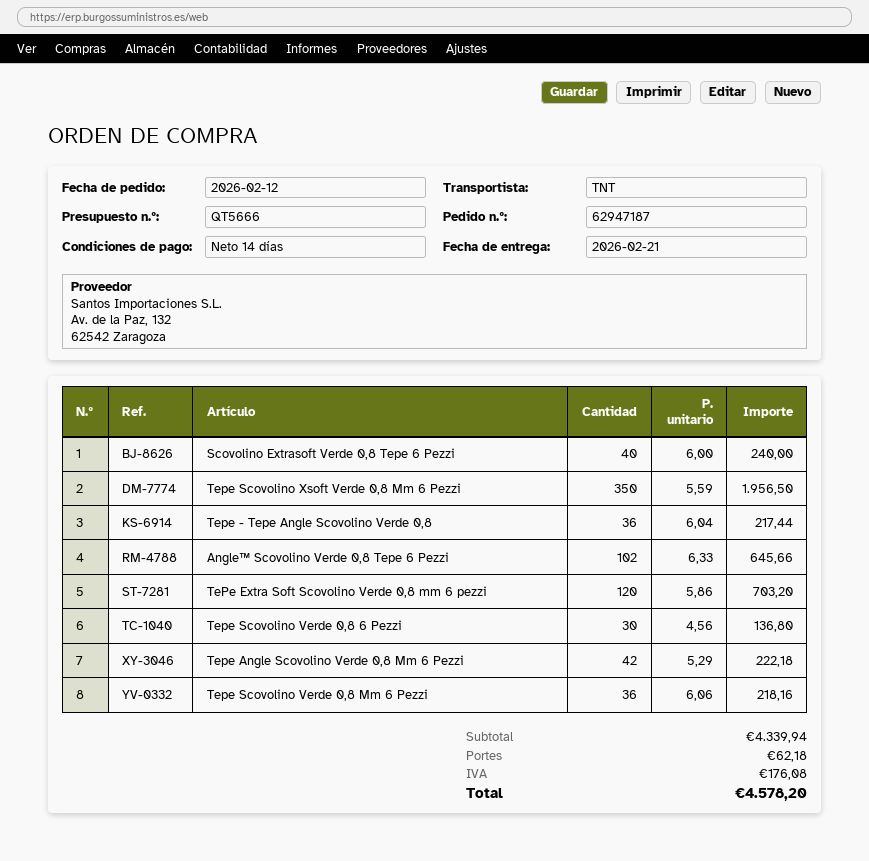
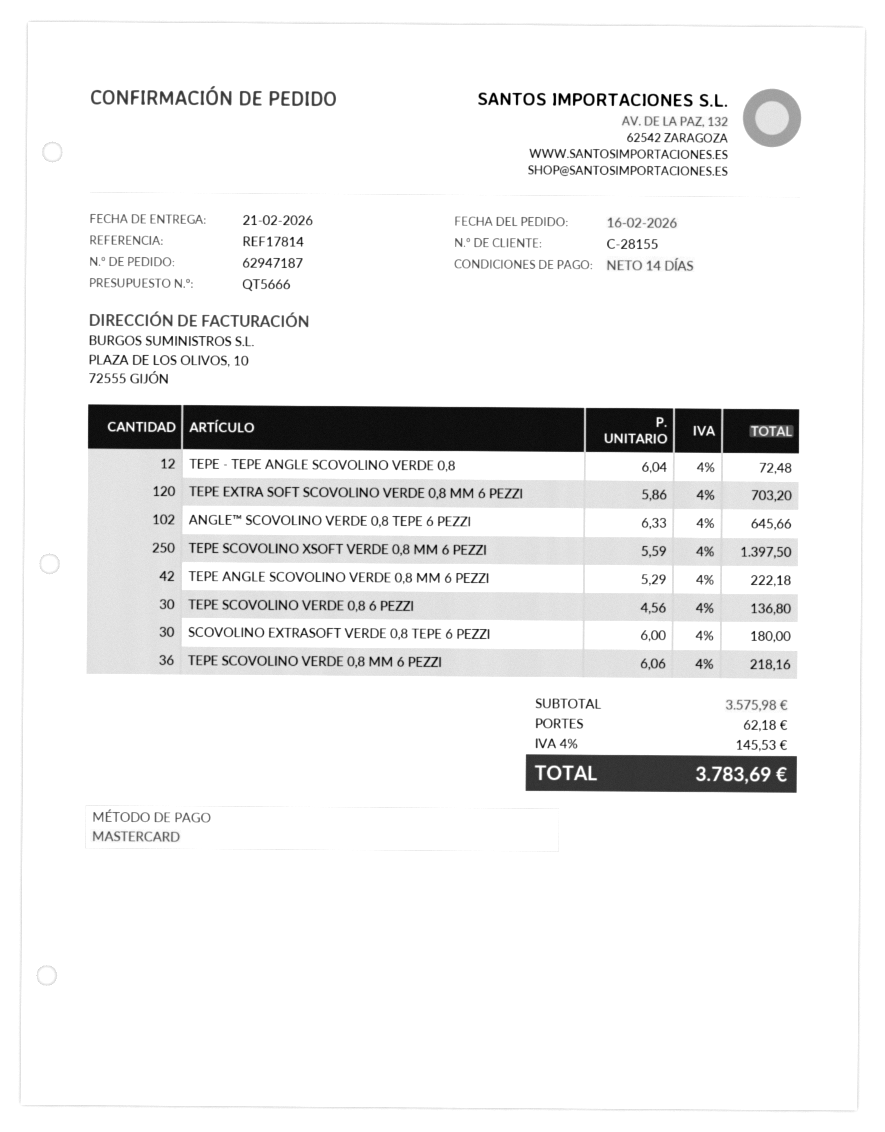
order date: 2026-02-12 -> 2026-02-16
Scovolino Extrasoft Verde 0,8 Tepe 6 Pezzi: 40 x 6.00 = 240.00 -> 30 x 6.00 = 180.00
Tepe Scovolino Xsoft Verde 0,8 Mm 6 Pezzi: 350 x 5.59 = 1956.50 -> 250 x 5.59 = 1397.50
Tepe - Tepe Angle Scovolino Verde 0,8: 36 x 6.04 = 217.44 -> 12 x 6.04 = 72.48
subtotal: 4339.94 -> 3575.98
tax: 176.08 -> 145.53
total: 4578.20 -> 3783.69

